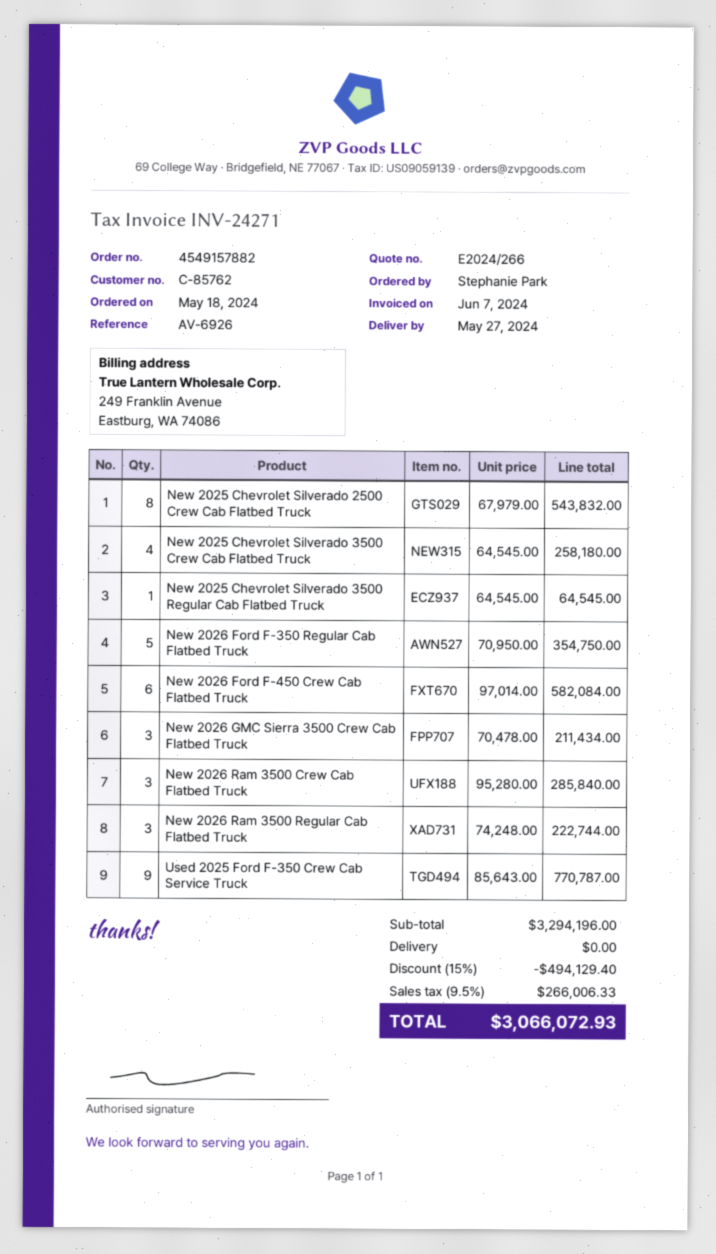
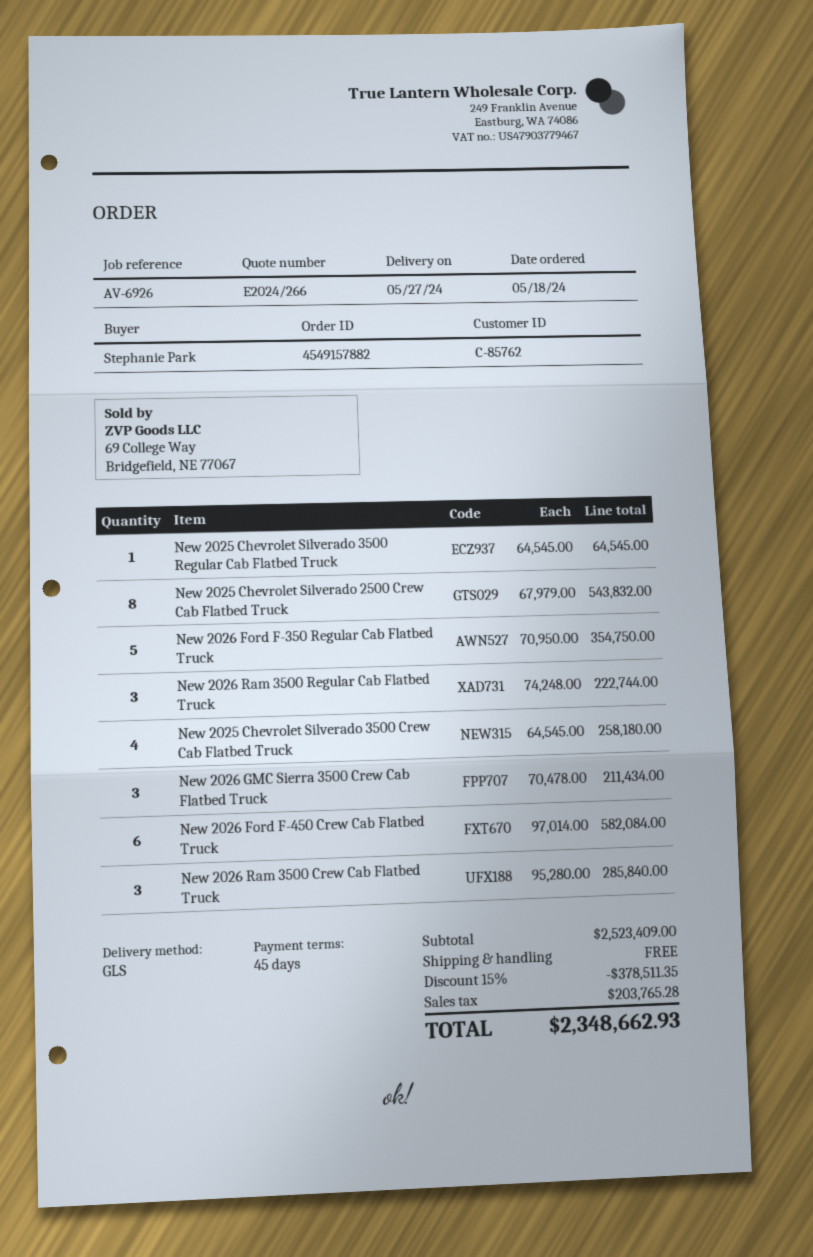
Used 2025 Ford F-350 Crew Cab Service Truck: 9 x 85643.00 = 770787.00 -> none
subtotal: 3294196.00 -> 2523409.00
discount: 15% = 494129.40 -> 15% = 378511.35
tax: 266006.33 -> 203765.28
total: 3066072.93 -> 2348662.93

